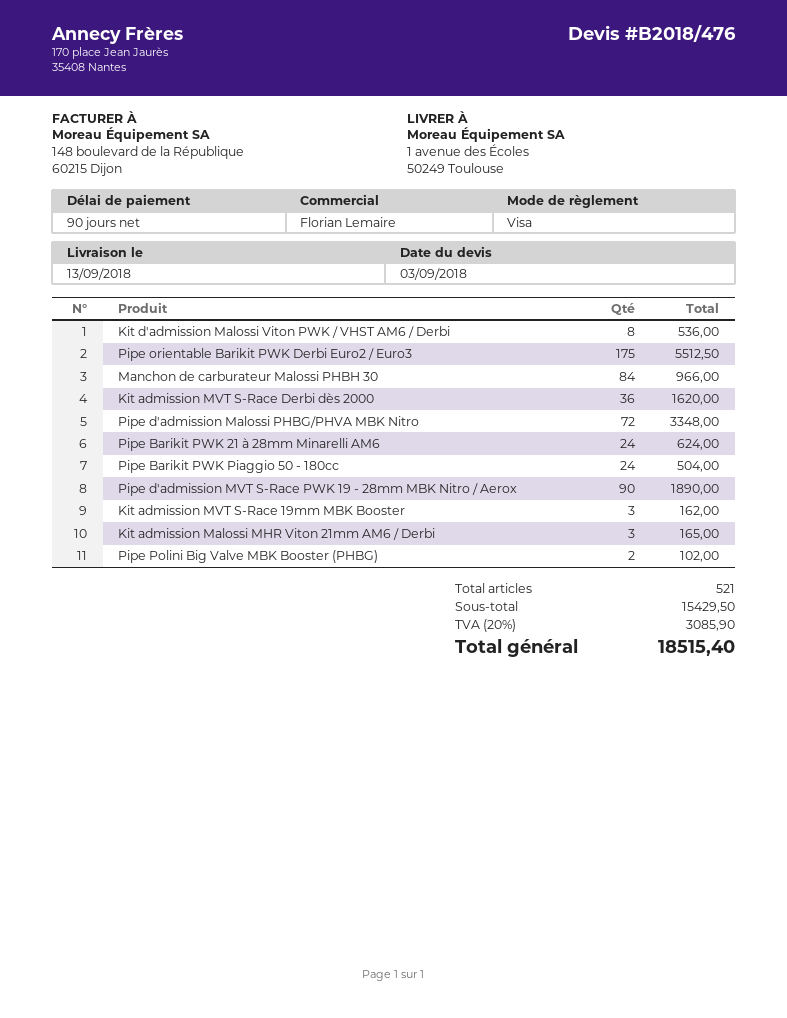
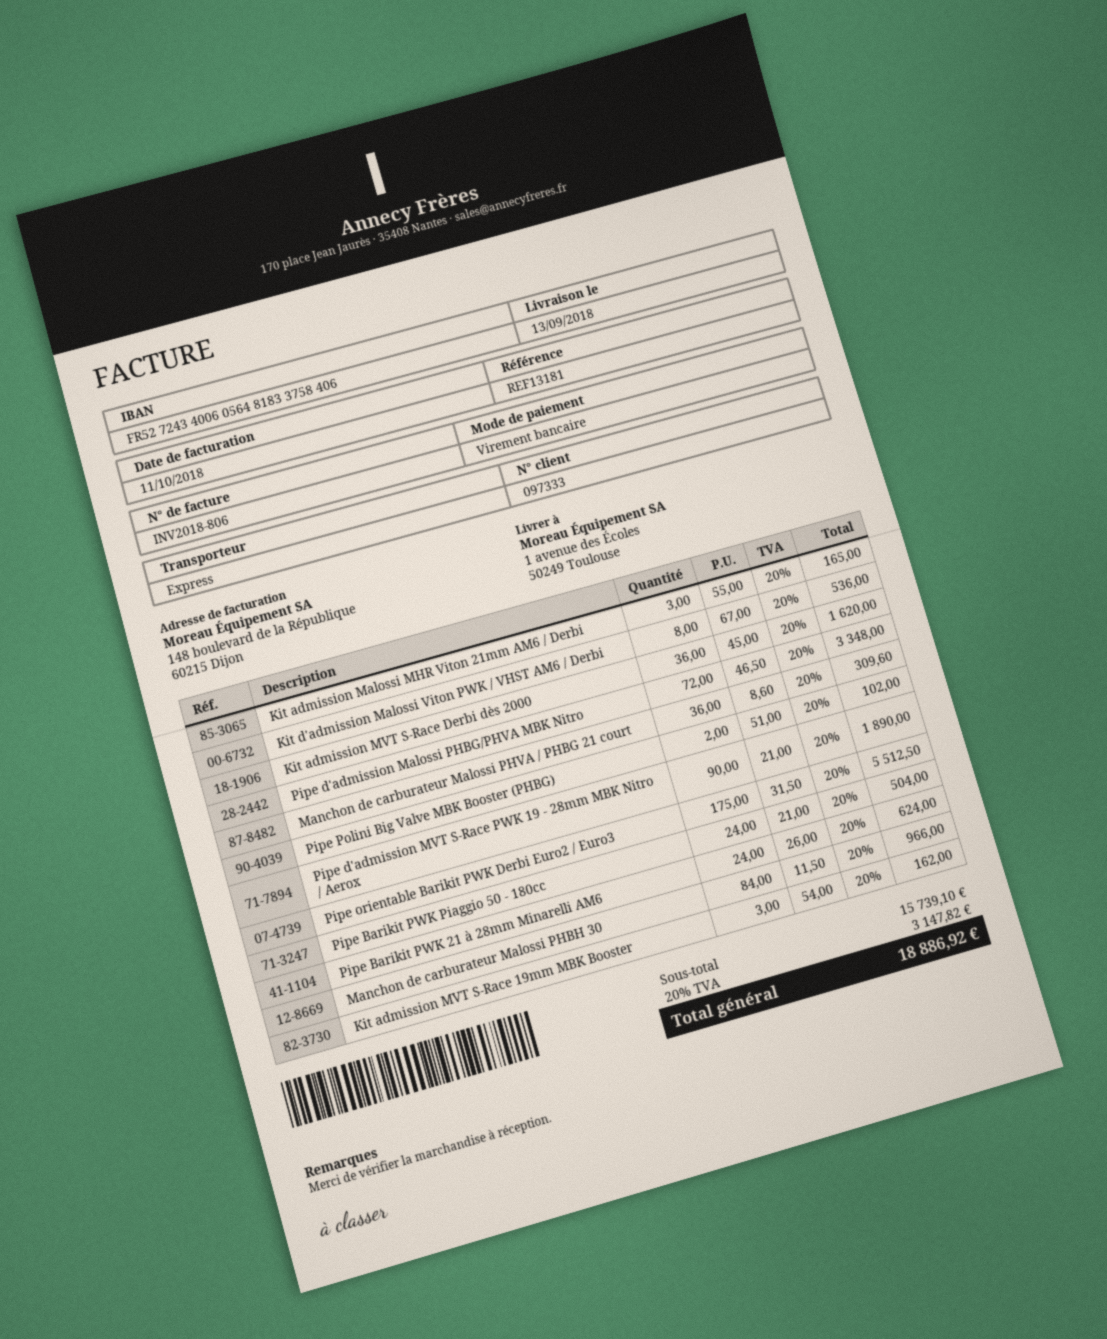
payment method: Visa -> bank transfer
Manchon de carburateur Malossi PHVA / PHBG 21 court: none -> 36 for 309.60
subtotal: 15429.50 -> 15739.10
tax: 20% = 3085.90 -> 20% = 3147.82
total: 18515.40 -> 18886.92

